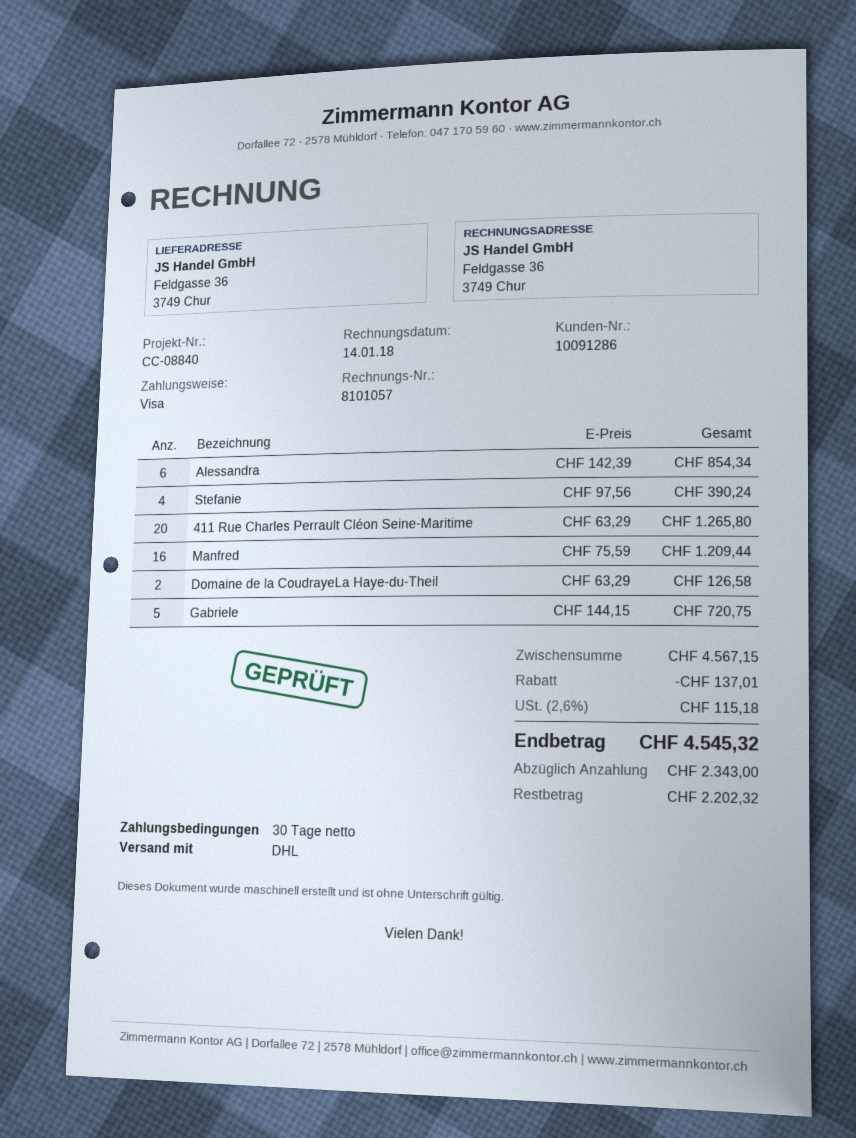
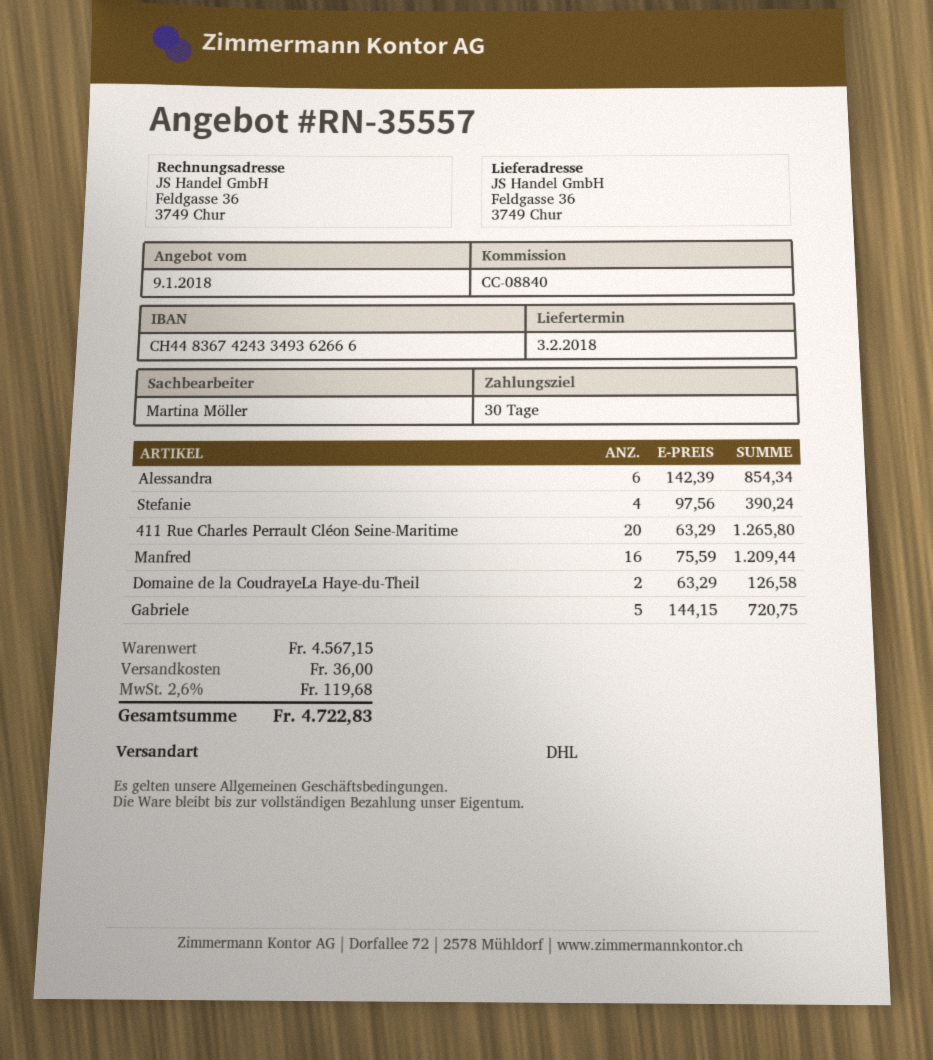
discount: 137.01 -> none
shipping: none -> 36.00
tax: 2.6% = 115.18 -> 2.6% = 119.68
total: 4545.32 -> 4722.83

